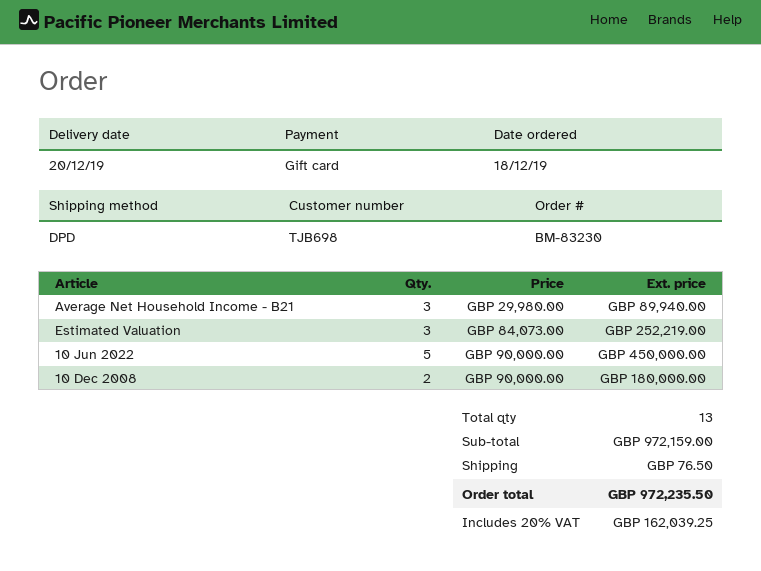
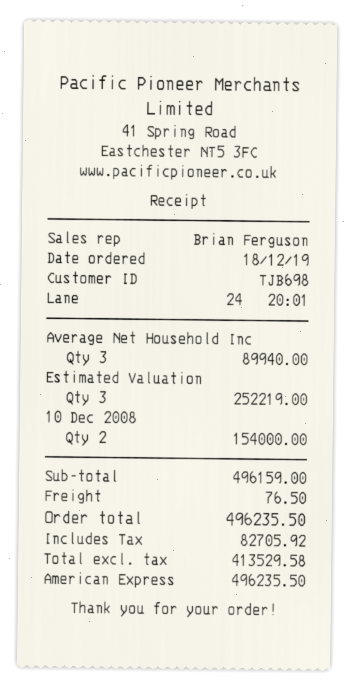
payment method: gift card -> American Express
10 Jun 2022: 5 for 450000.00 -> none
10 Dec 2008: 2 for 180000.00 -> 2 for 154000.00
subtotal: 972159.00 -> 496159.00
tax: 162039.25 -> 82705.92
total: 972235.50 -> 496235.50

